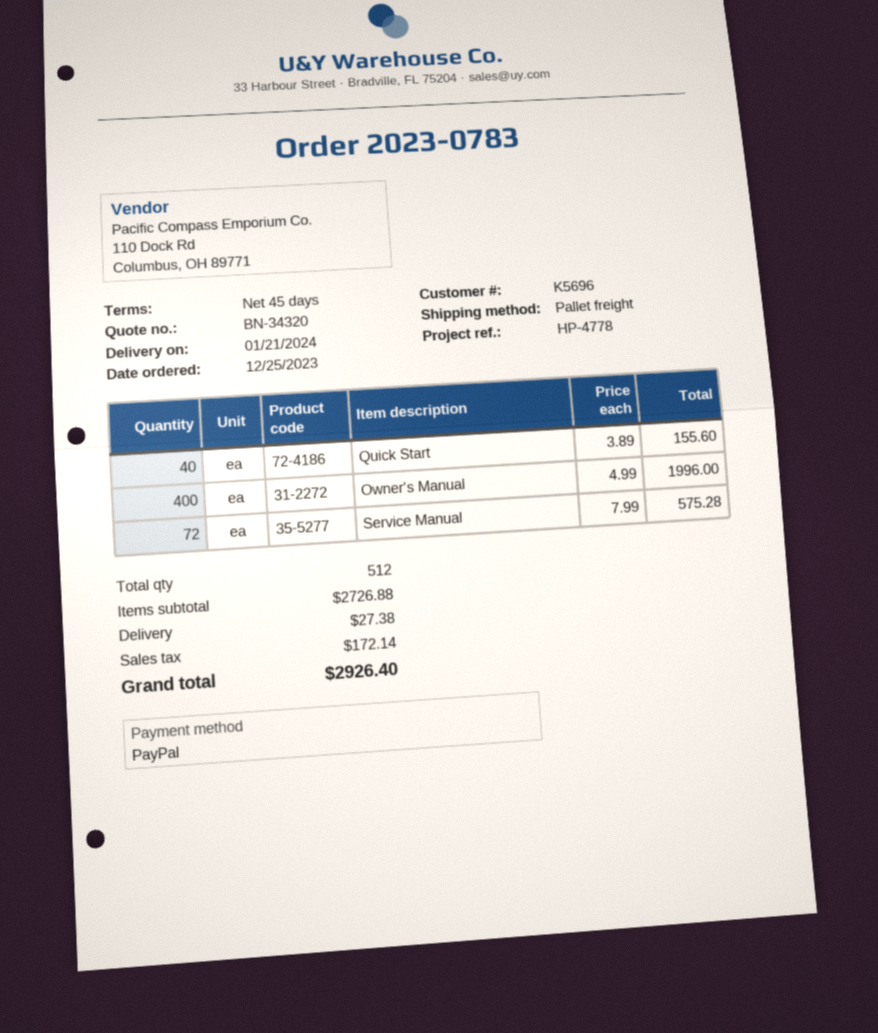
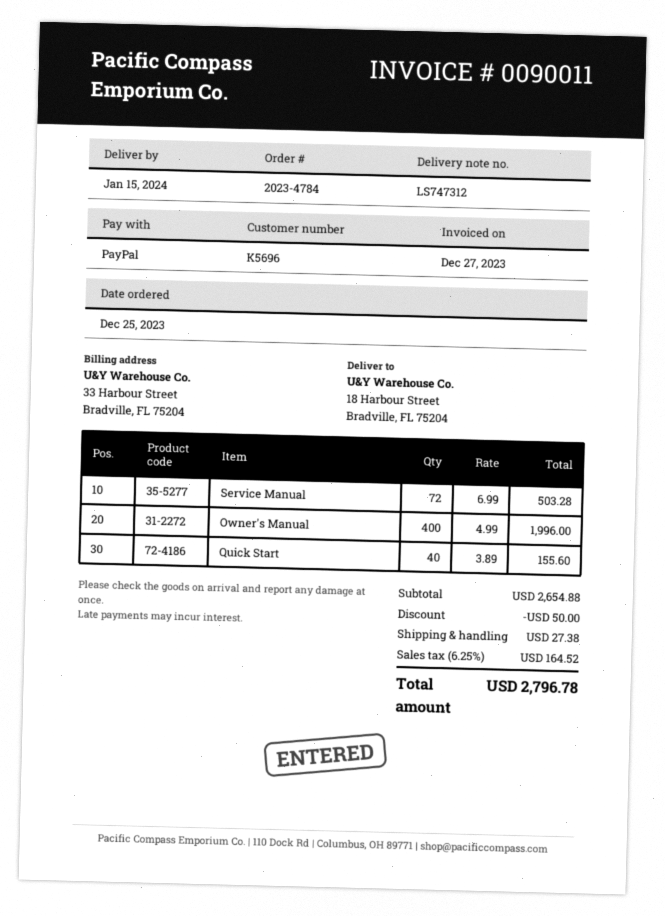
order number: 2023-0783 -> 2023-4784
delivery date: 2024-01-21 -> 2024-01-15
Service Manual: 72 x 7.99 = 575.28 -> 72 x 6.99 = 503.28
subtotal: 2726.88 -> 2654.88
discount: none -> 50.00
tax: 172.14 -> 164.52
total: 2926.40 -> 2796.78

